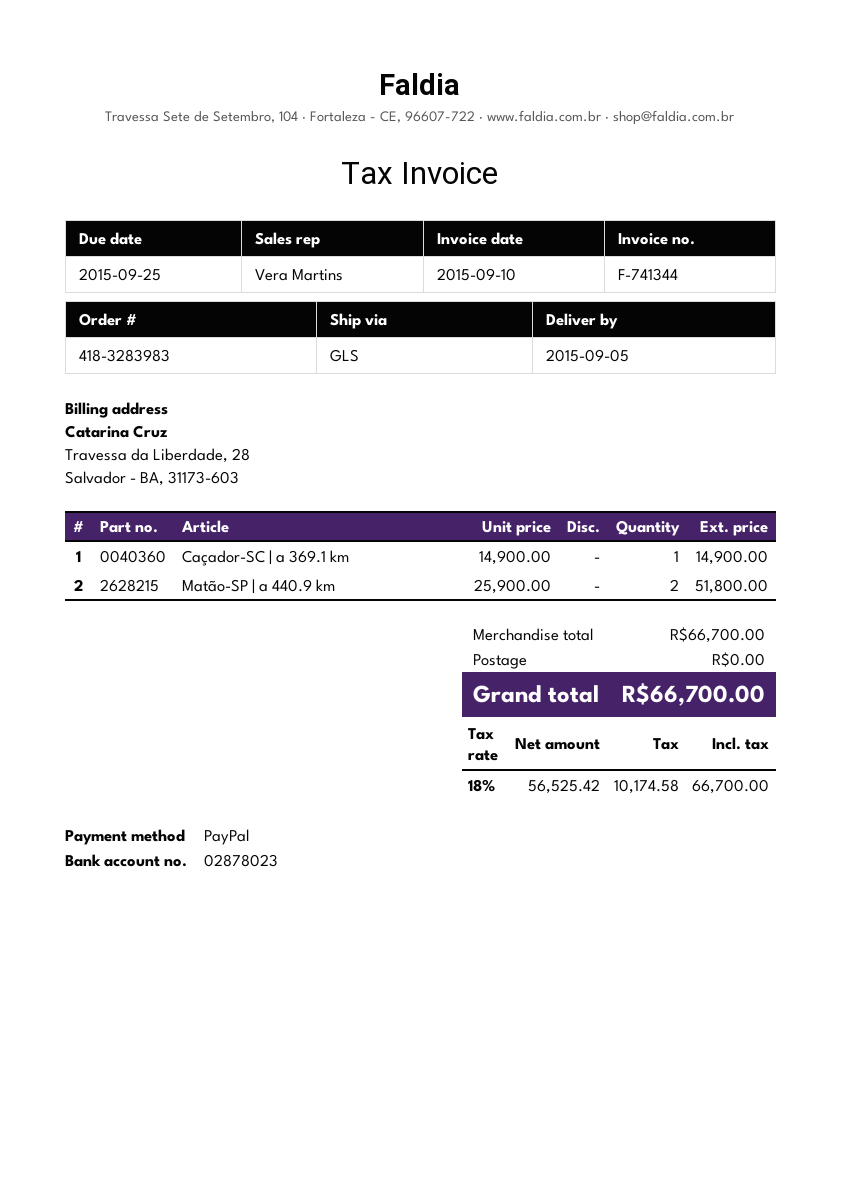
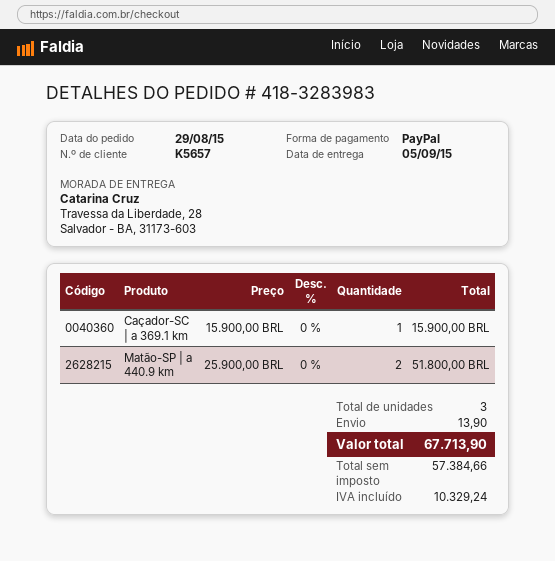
Caçador-SC | a 369.1 km: 1 x 14900.00 = 14900.00 -> 1 x 15900.00 = 15900.00
shipping: 0.00 -> 13.90
net: 56525.42 -> 57384.66
tax: 10174.58 -> 10329.24
total: 66700.00 -> 67713.90

